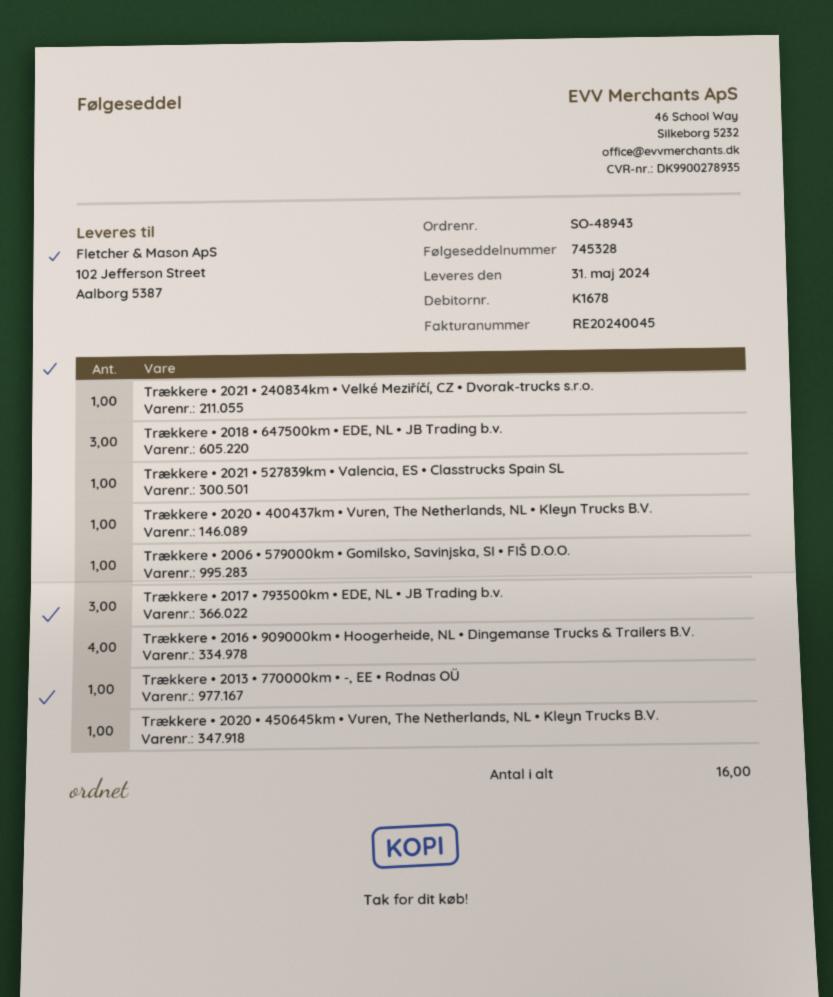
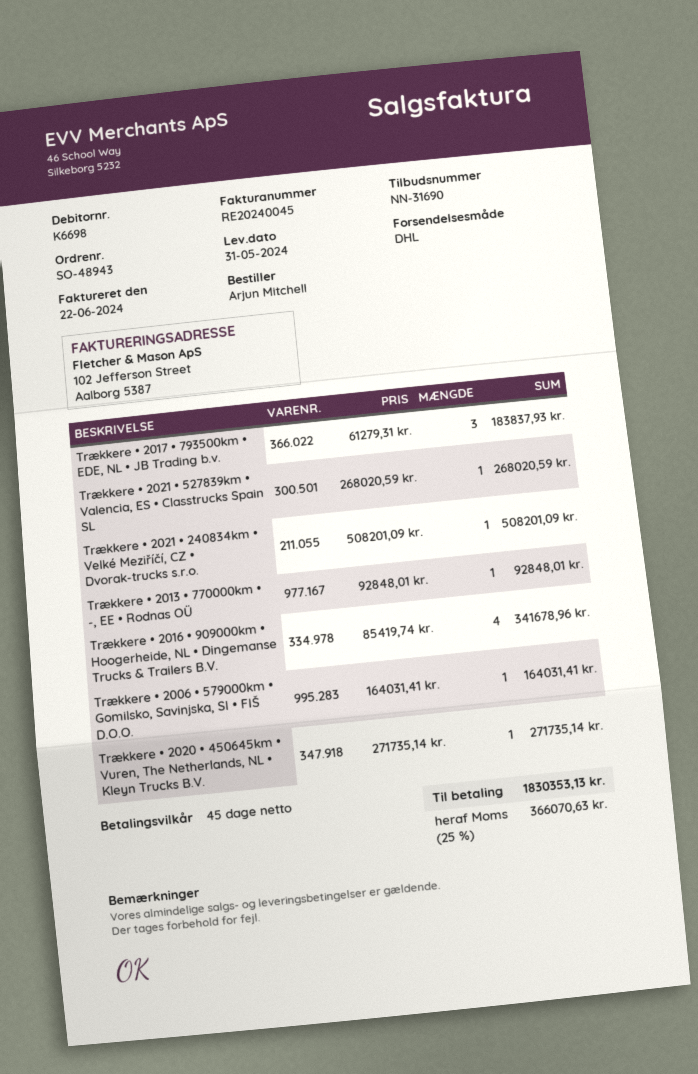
customer number: K1678 -> K6698
Trækkere • 2018 • 647500km • EDE, NL • JB Trading b.v.: 3 -> none
Trækkere • 2020 • 400437km • Vuren, The Netherlands, NL • Kleyn Trucks B.V.: 1 -> none

